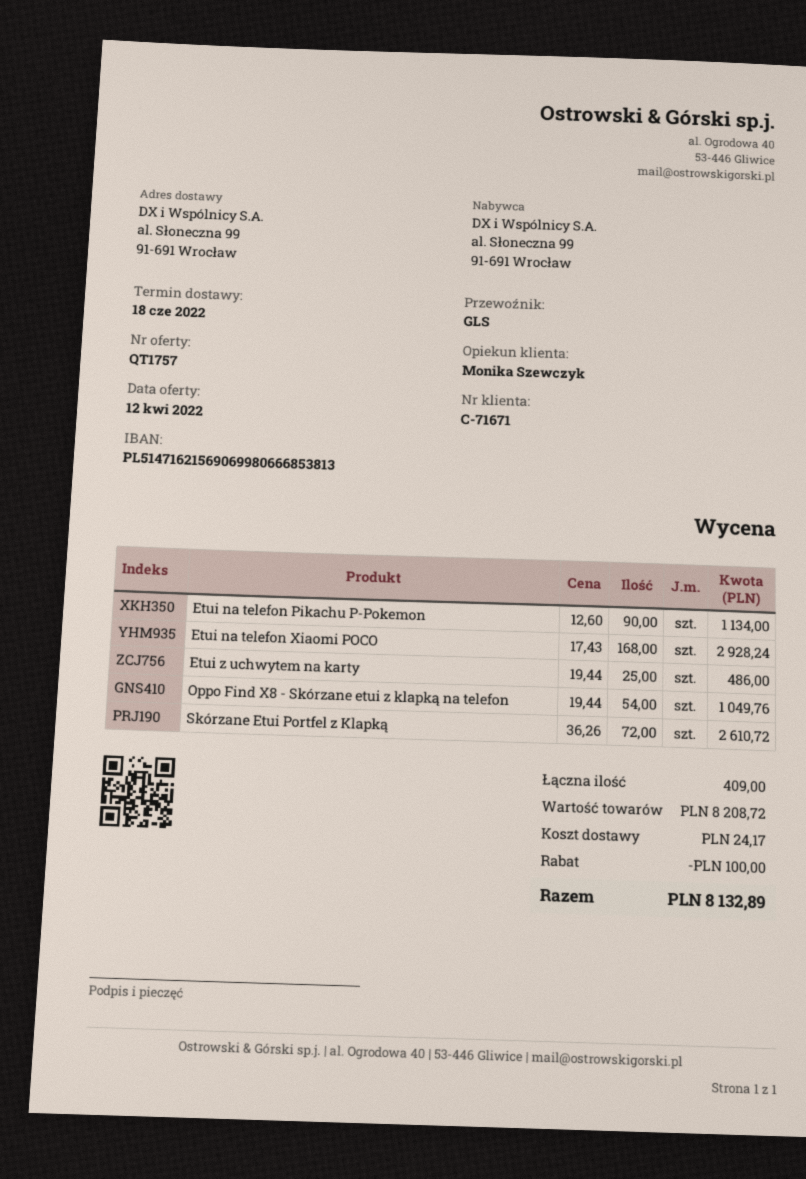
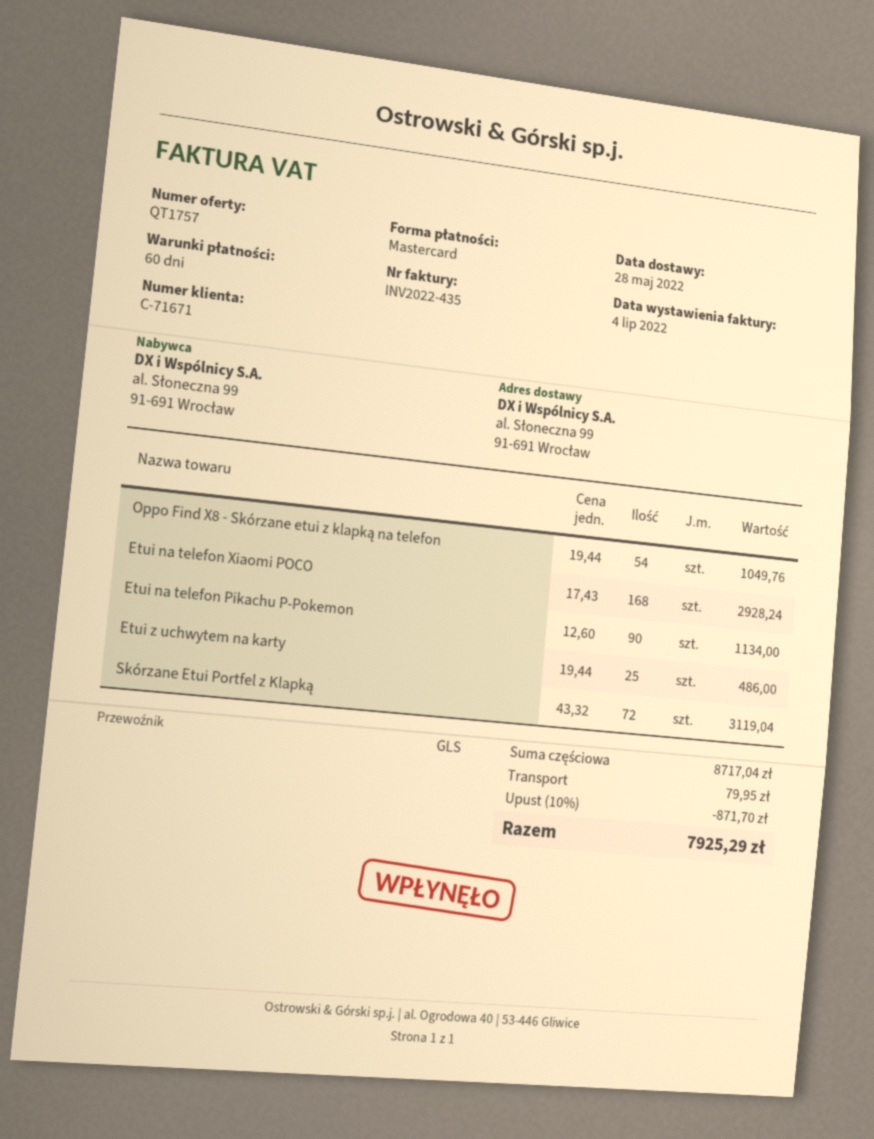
delivery date: 2022-06-18 -> 2022-05-28
Skórzane Etui Portfel z Klapką: 72 x 36.26 = 2610.72 -> 72 x 43.32 = 3119.04
subtotal: 8208.72 -> 8717.04
discount: 100.00 -> 871.70
shipping: 24.17 -> 79.95
total: 8132.89 -> 7925.29

